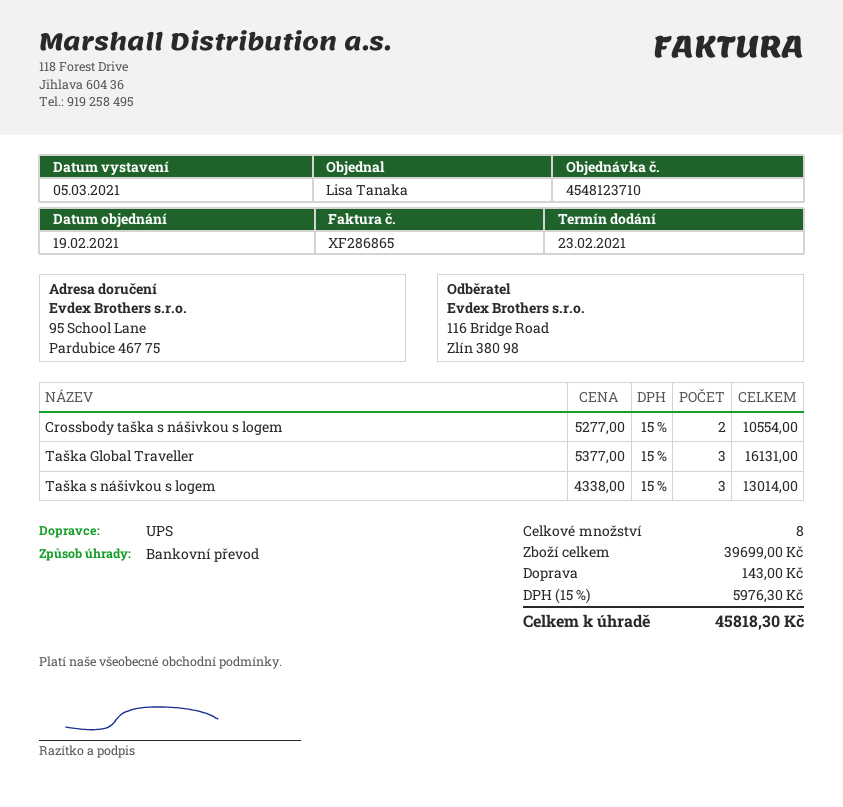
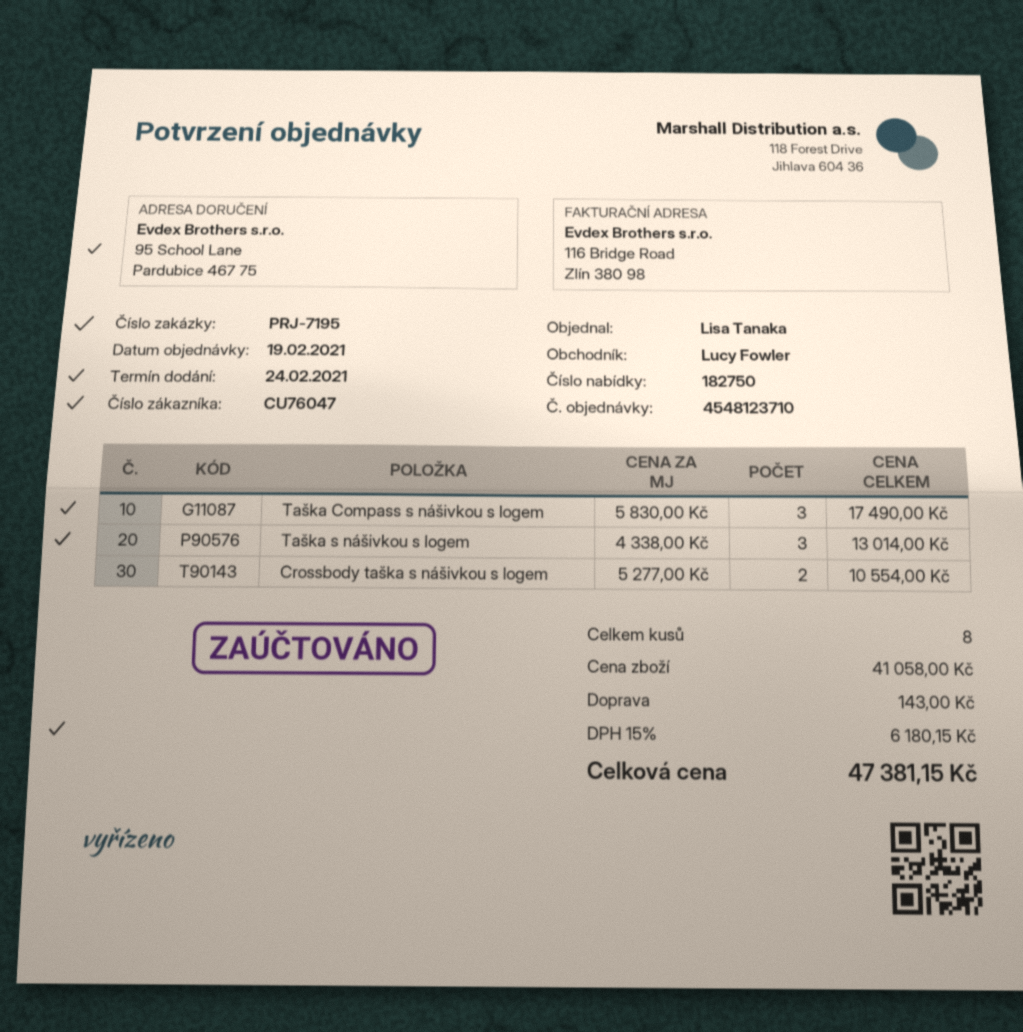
delivery date: 2021-02-23 -> 2021-02-24
Taška Global Traveller: 3 x 5377.00 = 16131.00 -> none
Taška Compass s nášivkou s logem: none -> 3 x 5830.00 = 17490.00
subtotal: 39699.00 -> 41058.00
tax: 15% = 5976.30 -> 15% = 6180.15
total: 45818.30 -> 47381.15

